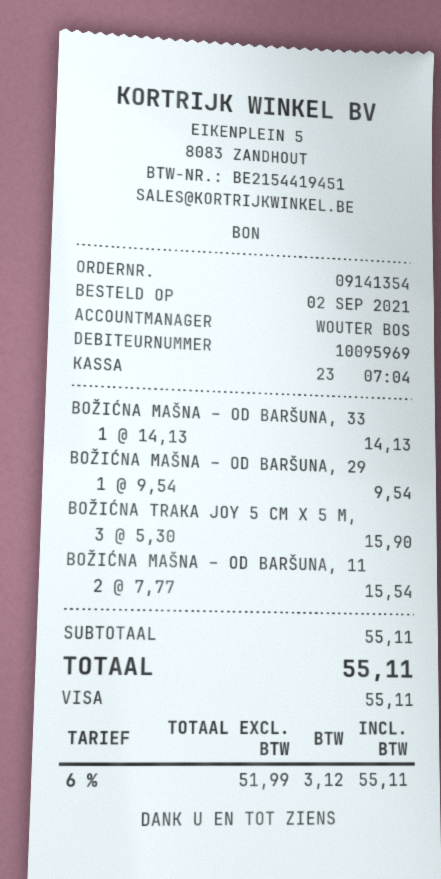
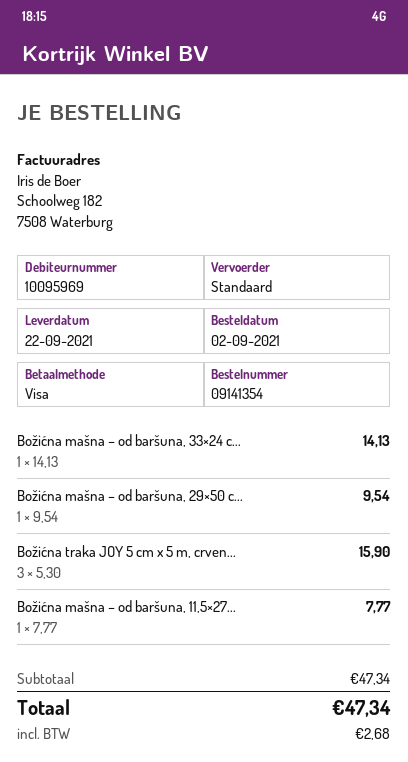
BOŽIĆNA MAŠNA – OD BARŠUNA, 11: 2 x 7.77 = 15.54 -> 1 x 7.77 = 7.77
subtotal: 55.11 -> 47.34
tax: 3.12 -> 2.68
total: 55.11 -> 47.34

